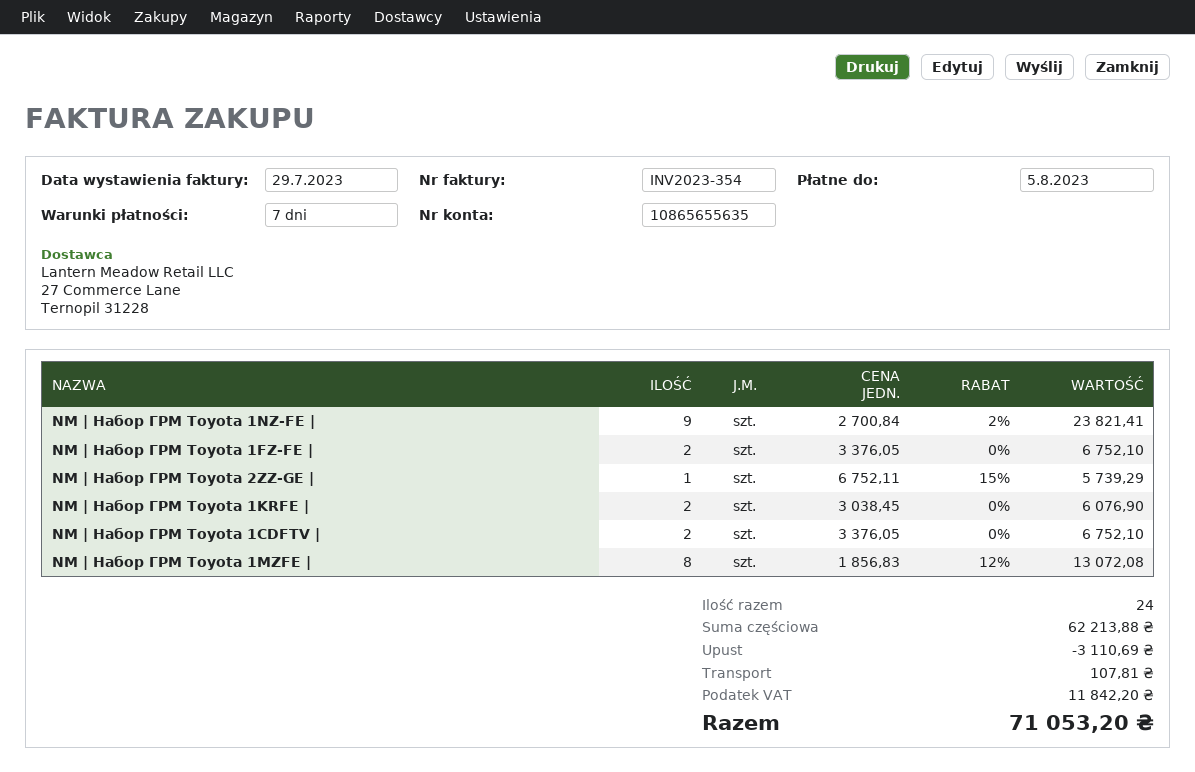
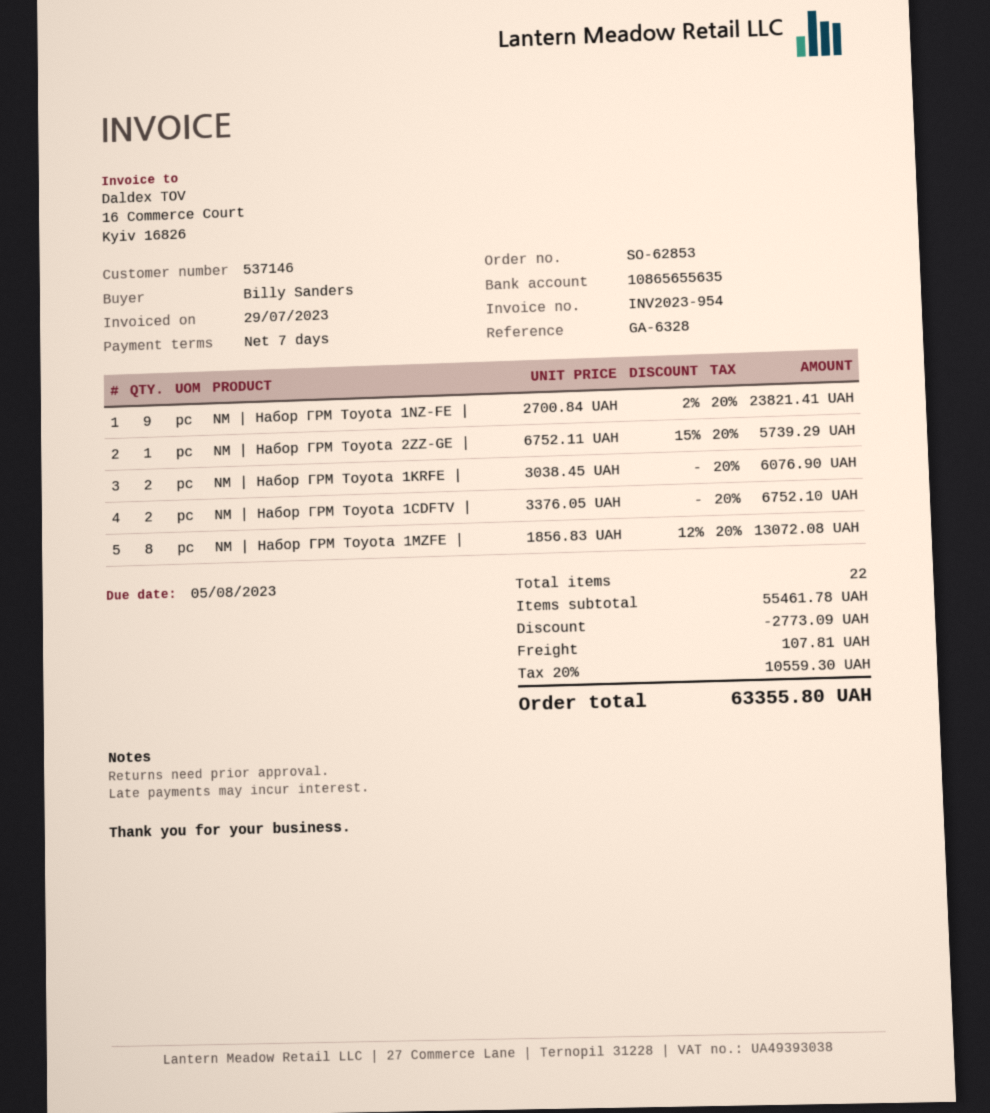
invoice number: INV2023-354 -> INV2023-954
NM | Набор ГРМ Toyota 1FZ-FE |: 2 x 3376.05 = 6752.10 -> none
total quantity: 24 -> 22
subtotal: 62213.88 -> 55461.78
discount: 3110.69 -> 2773.09
tax: 11842.20 -> 10559.30
total: 71053.20 -> 63355.80

